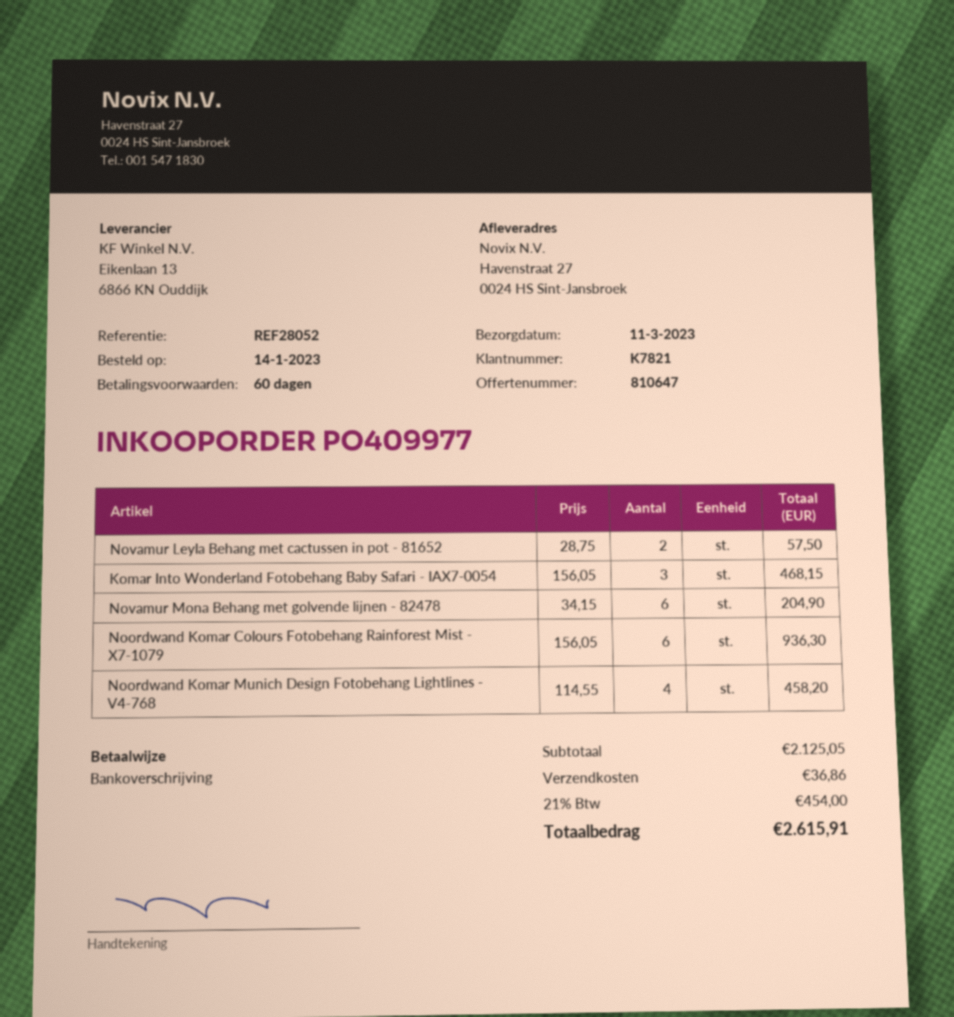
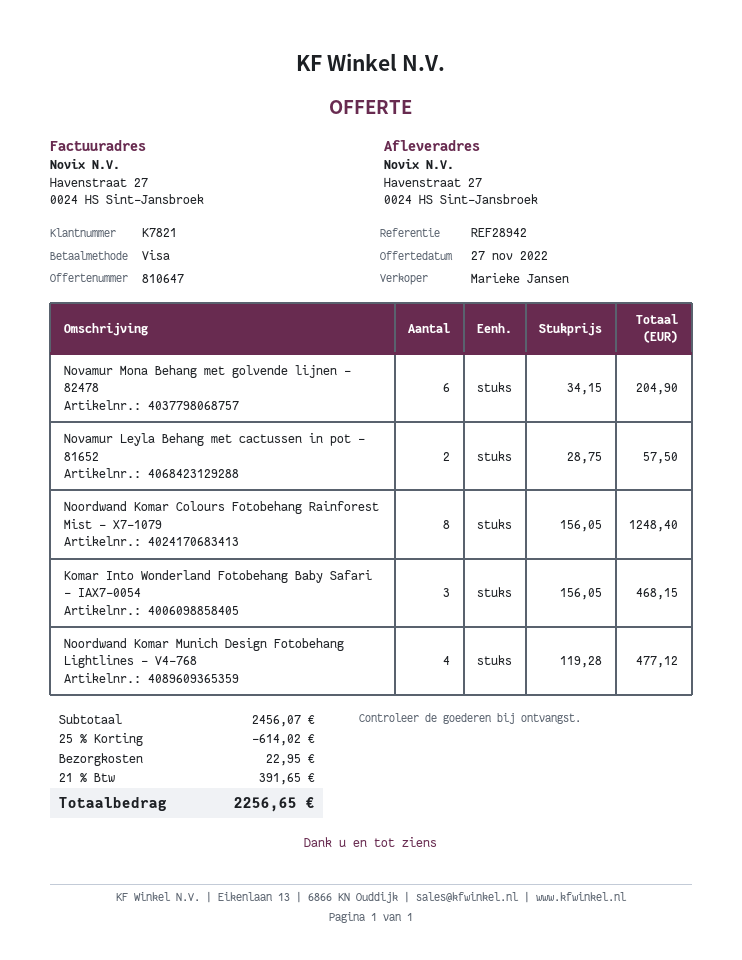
reference: REF28052 -> REF28942
payment method: bank transfer -> Visa
Noordwand Komar Colours Fotobehang Rainforest Mist - X7-1079: 6 x 156.05 = 936.30 -> 8 x 156.05 = 1248.40
Noordwand Komar Munich Design Fotobehang Lightlines - V4-768: 4 x 114.55 = 458.20 -> 4 x 119.28 = 477.12
subtotal: 2125.05 -> 2456.07
discount: none -> 25% = 614.02
shipping: 36.86 -> 22.95
tax: 21% = 454.00 -> 21% = 391.65
total: 2615.91 -> 2256.65

